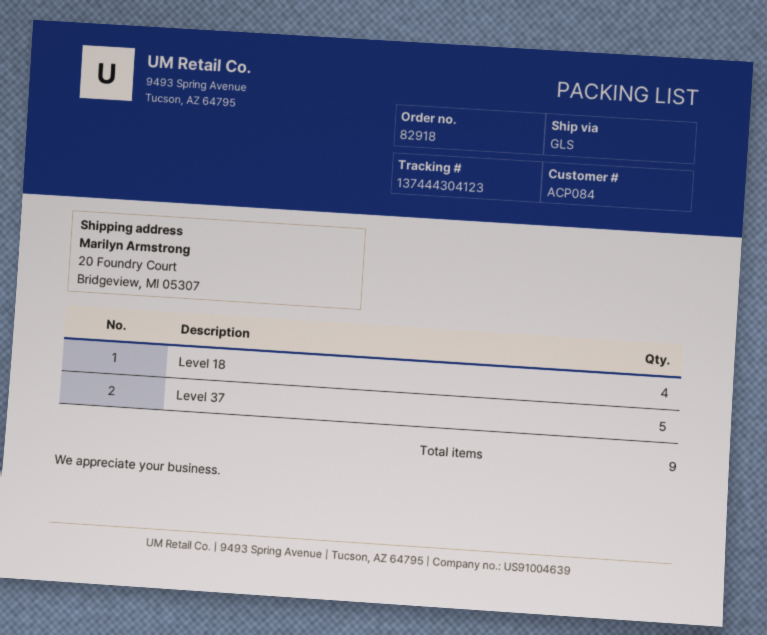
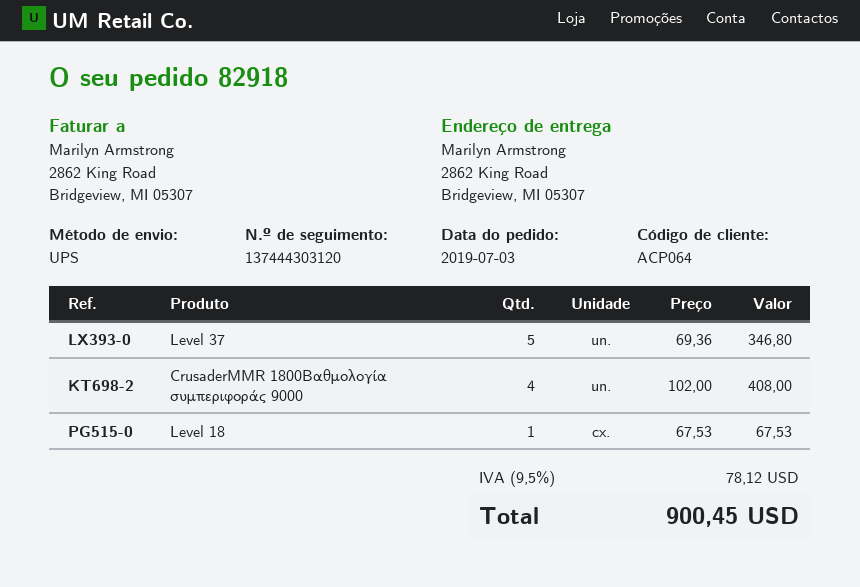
customer number: ACP084 -> ACP064
shipping method: GLS -> UPS
tracking number: 137444304123 -> 137444303120
ship to: 20 Foundry Court, Bridgeview, MI 05307 -> 2862 King Road, Bridgeview, MI 05307
Level 18: 4 -> 1
CrusaderMMR 1800Βαθμολογία συμπεριφοράς 9000: none -> 4

